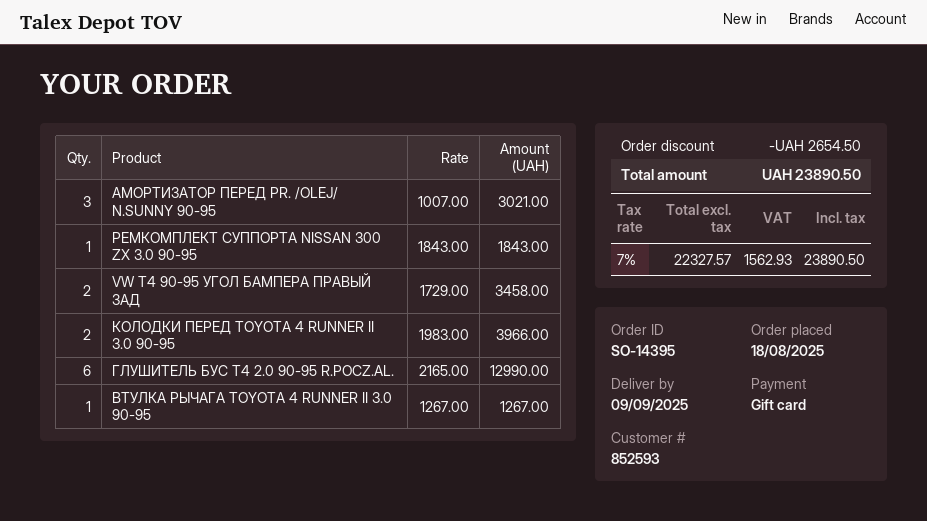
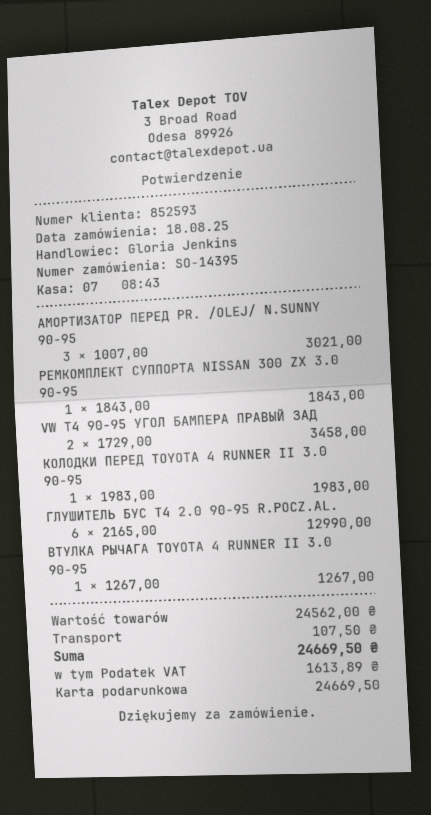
КОЛОДКИ ПЕРЕД TOYOTA 4 RUNNER II 3.0 90-95: 2 x 1983.00 = 3966.00 -> 1 x 1983.00 = 1983.00
discount: 2654.50 -> none
shipping: none -> 107.50
tax: 1562.93 -> 1613.89
total: 23890.50 -> 24669.50

